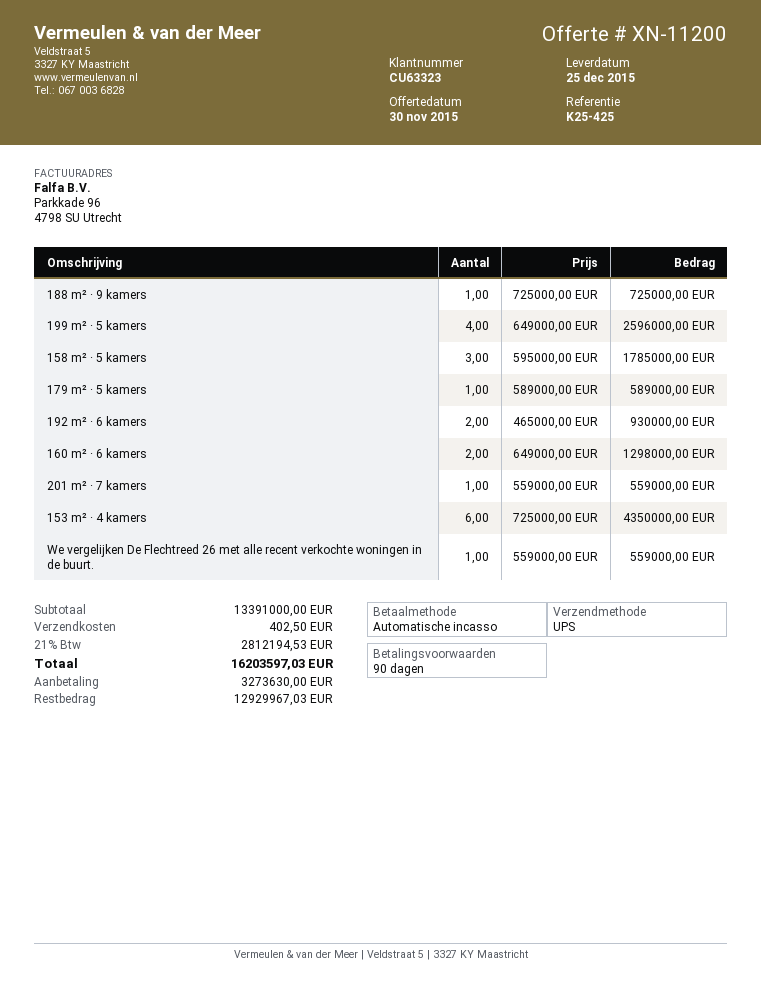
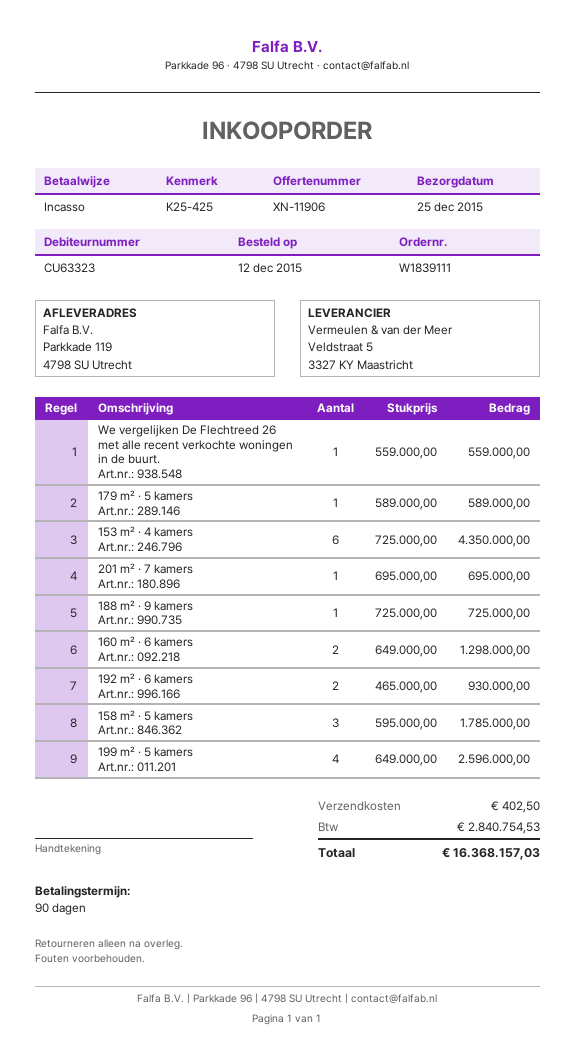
quote number: XN-11200 -> XN-11906
201 m² · 7 kamers: 1 x 559000.00 = 559000.00 -> 1 x 695000.00 = 695000.00
tax: 2812194.53 -> 2840754.53
total: 16203597.03 -> 16368157.03

